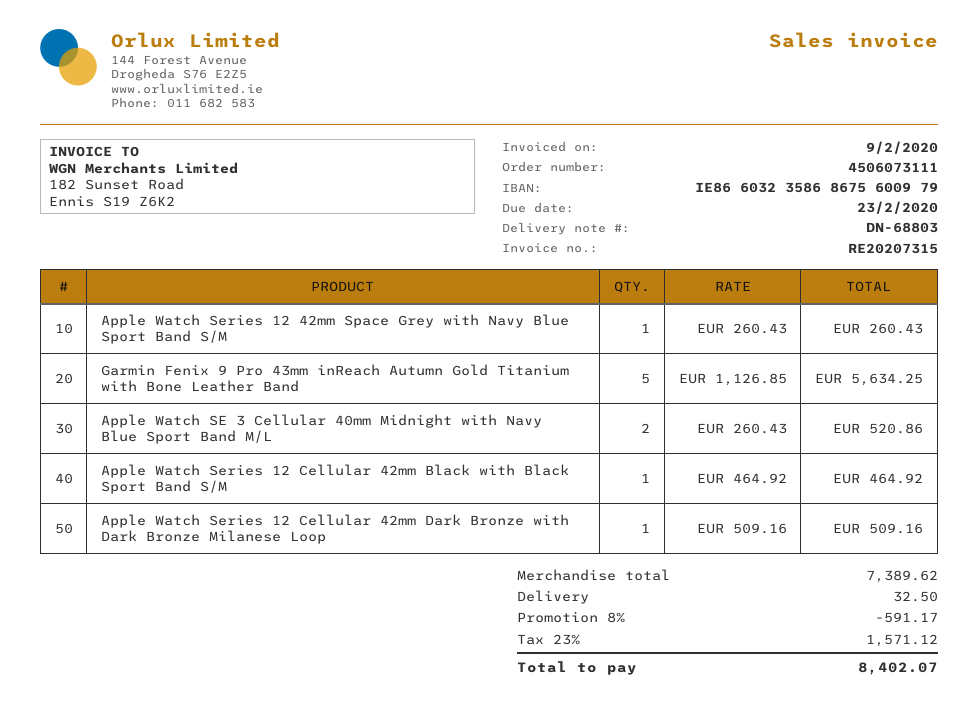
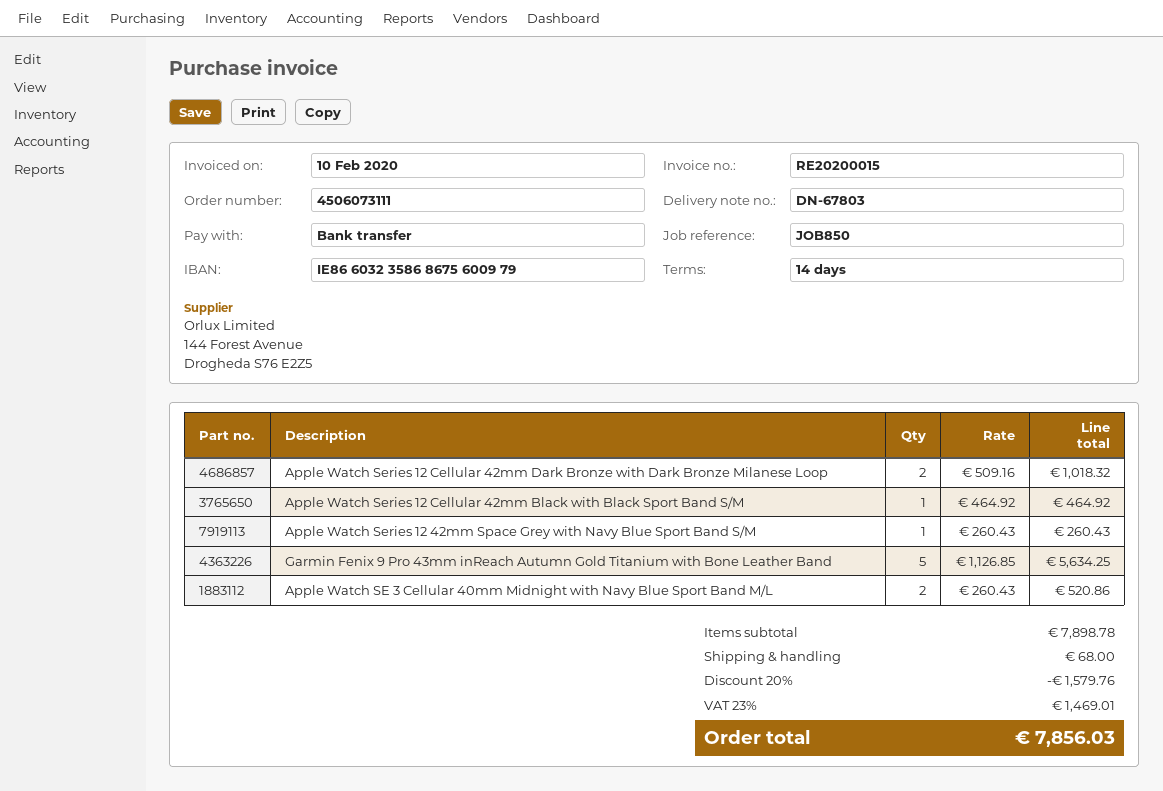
delivery note number: DN-68803 -> DN-67803
invoice number: RE20207315 -> RE20200015
invoice date: 2020-02-09 -> 2020-02-10
Apple Watch Series 12 Cellular 42mm Dark Bronze with Dark Bronze Milanese Loop: 1 x 509.16 = 509.16 -> 2 x 509.16 = 1018.32
subtotal: 7389.62 -> 7898.78
discount: 8% = 591.17 -> 20% = 1579.76
shipping: 32.50 -> 68.00
tax: 23% = 1571.12 -> 23% = 1469.01
total: 8402.07 -> 7856.03

